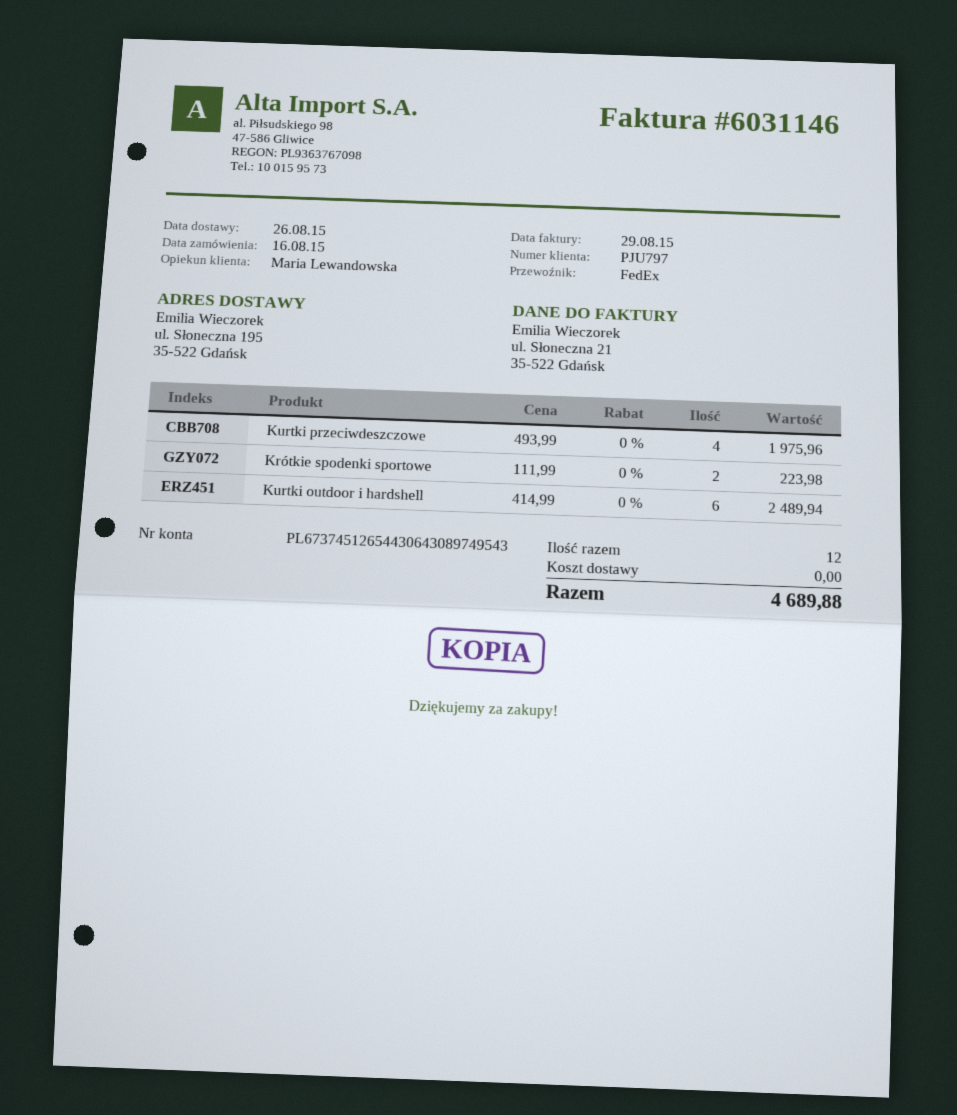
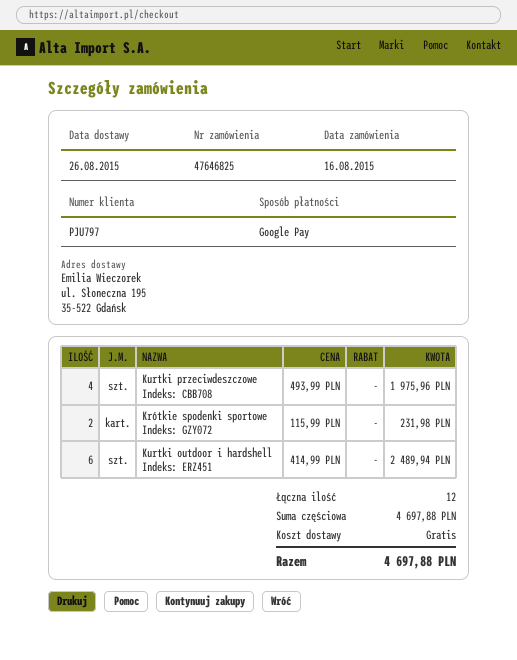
Krótkie spodenki sportowe: 2 x 111.99 = 223.98 -> 2 x 115.99 = 231.98
total: 4689.88 -> 4697.88

